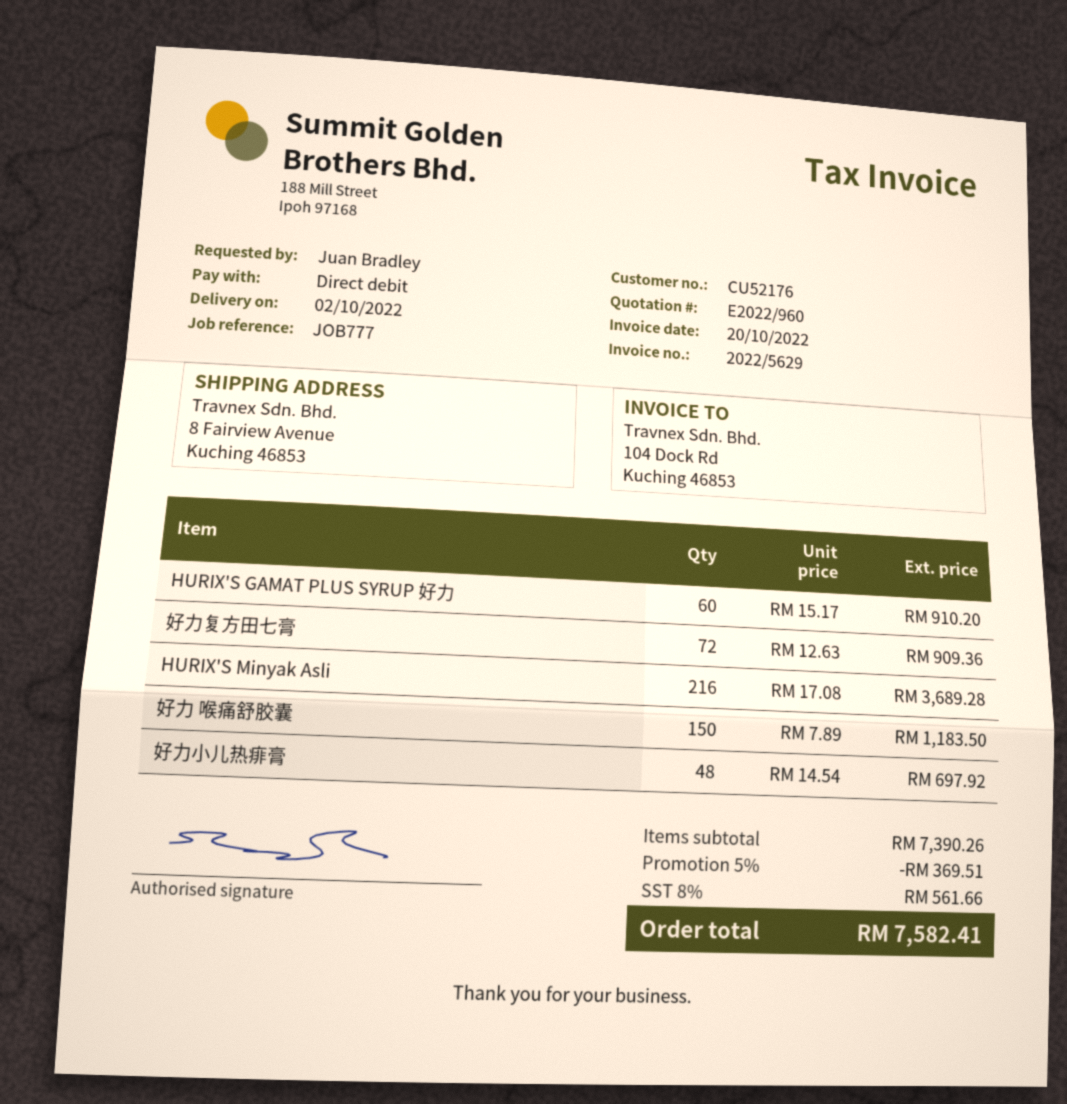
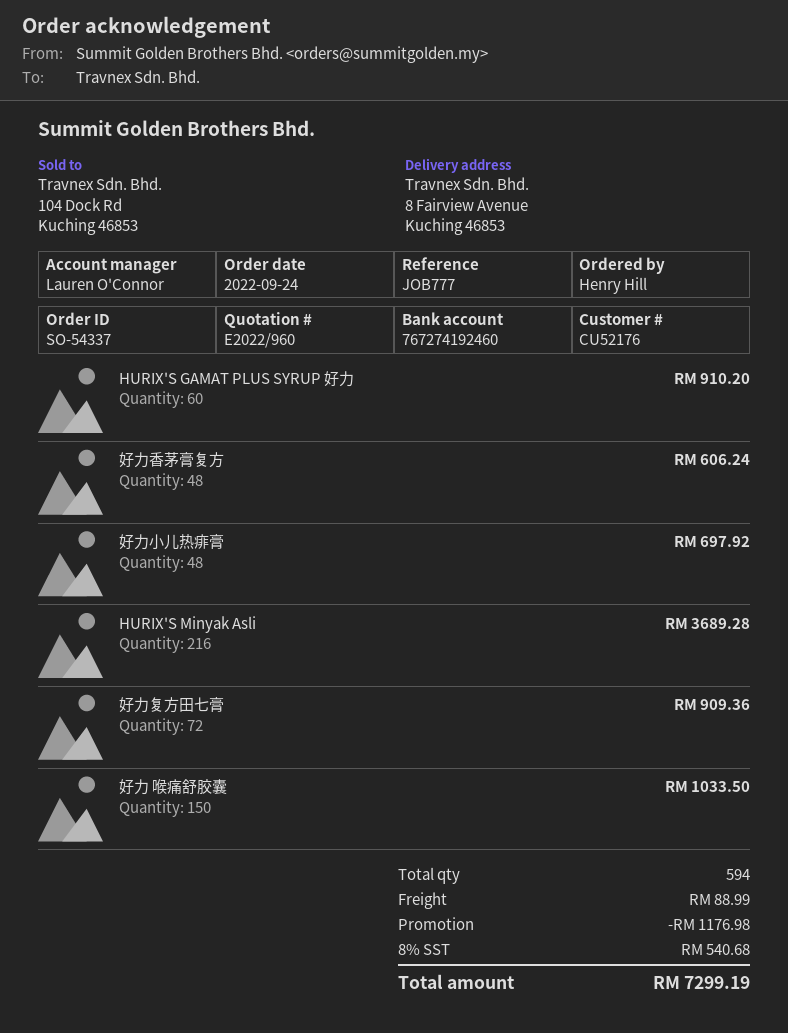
ordered by: Juan Bradley -> Henry Hill
好力 喉痛舒胶囊: 150 for 1183.50 -> 150 for 1033.50
好力香茅膏复方: none -> 48 for 606.24
discount: 369.51 -> 1176.98
shipping: none -> 88.99
tax: 8% = 561.66 -> 8% = 540.68
total: 7582.41 -> 7299.19

